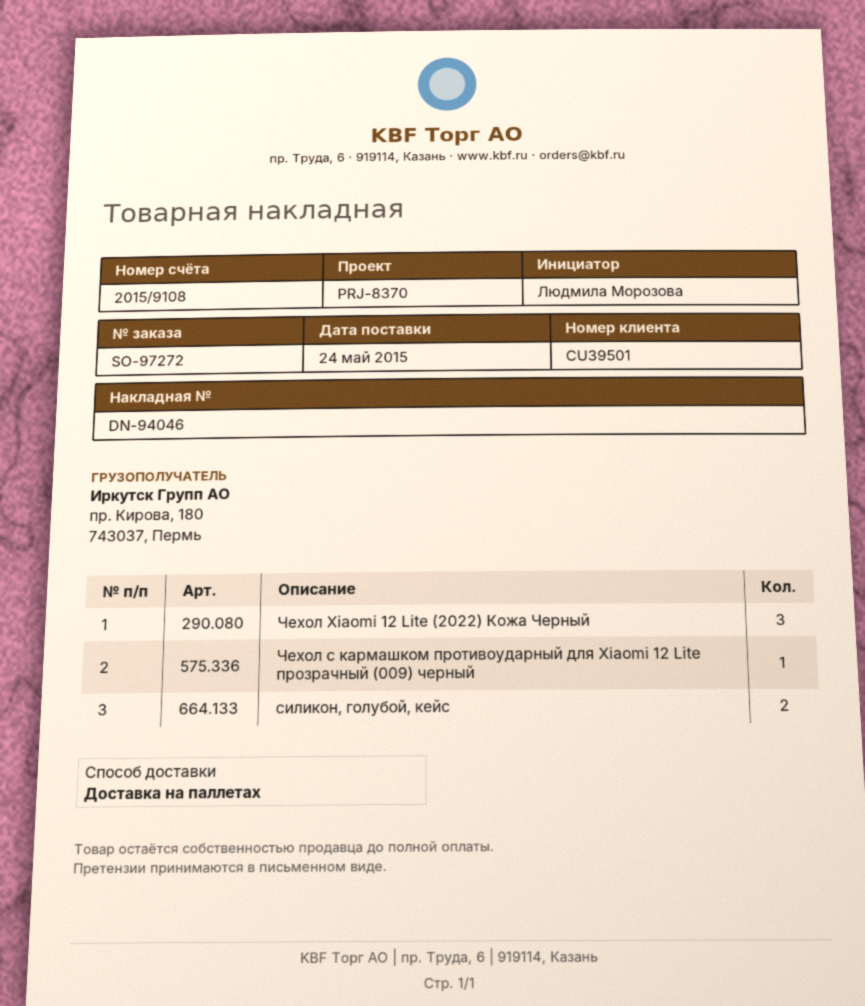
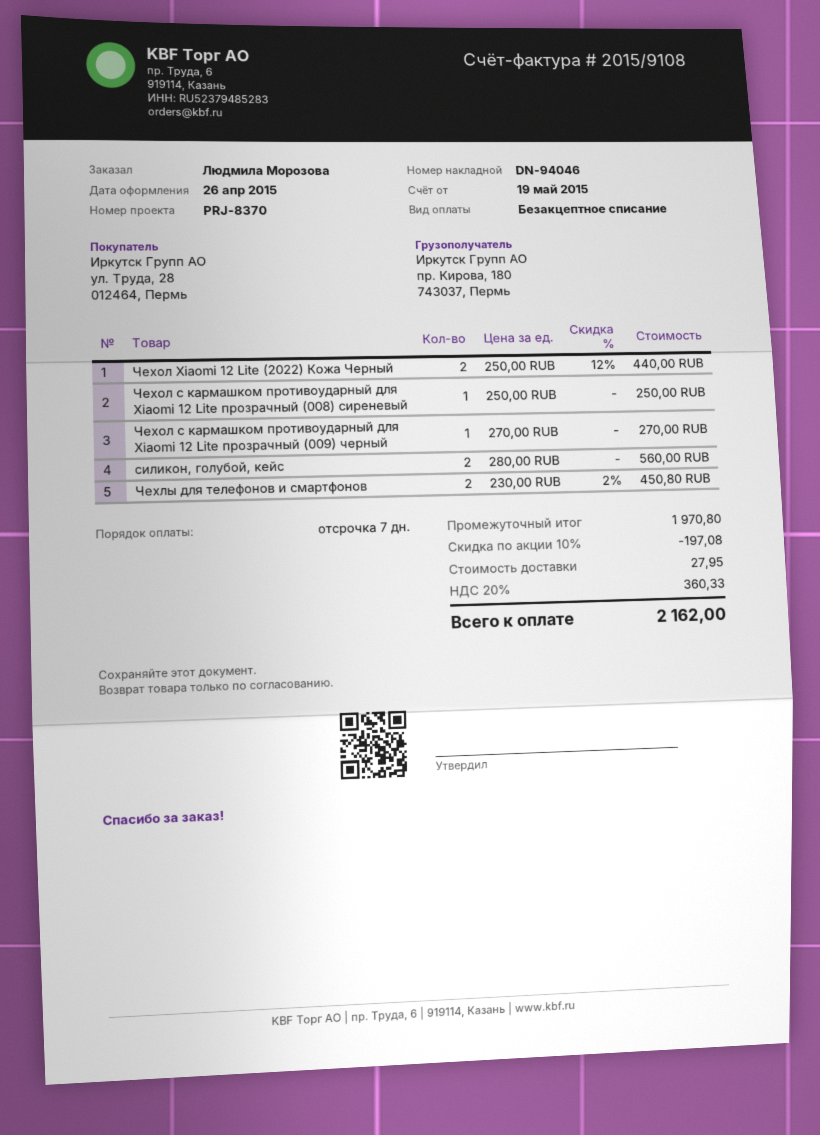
Чехол Xiaomi 12 Lite (2022) Кожа Черный: 3 -> 2
Чехол с кармашком противоударный для Xiaomi 12 Lite прозрачный (008) сиреневый: none -> 1
Чехлы для телефонов и смартфонов: none -> 2

